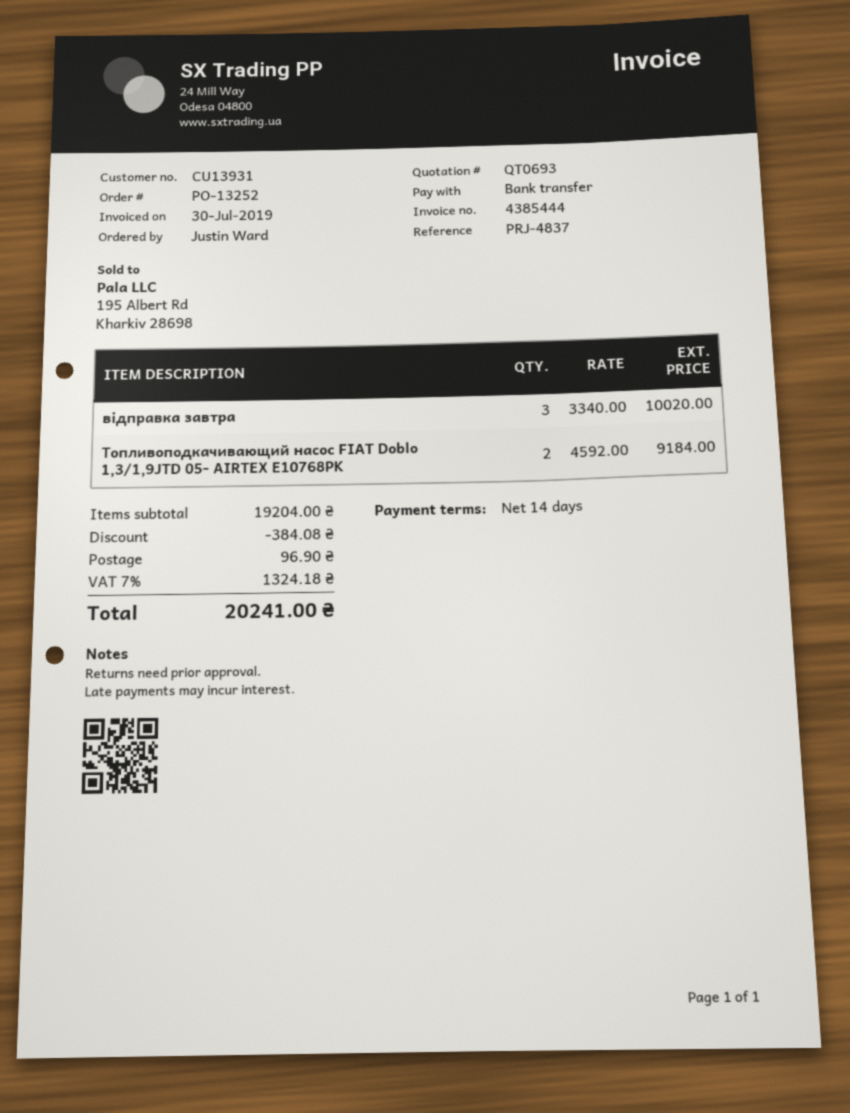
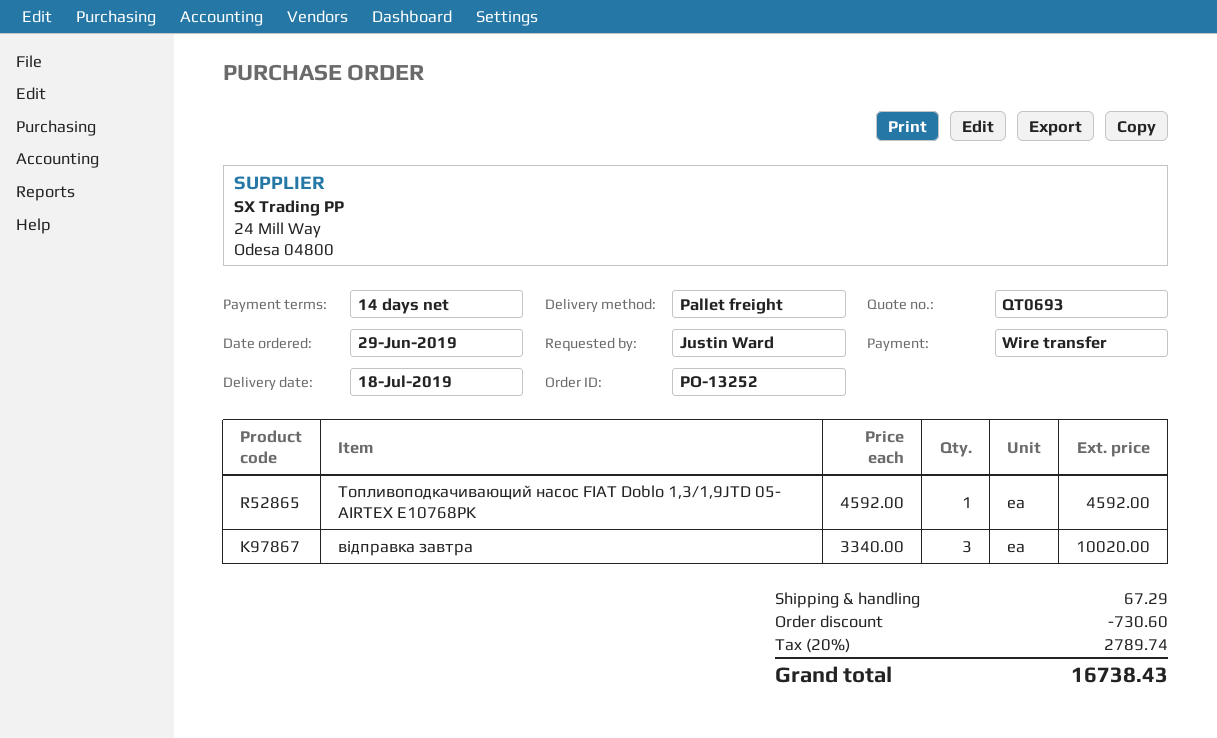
Топливоподкачивающий насос FIAT Doblo 1,3/1,9JTD 05- AIRTEX E10768PK: 2 x 4592.00 = 9184.00 -> 1 x 4592.00 = 4592.00
discount: 384.08 -> 730.60
shipping: 96.90 -> 67.29
tax: 7% = 1324.18 -> 20% = 2789.74
total: 20241.00 -> 16738.43

